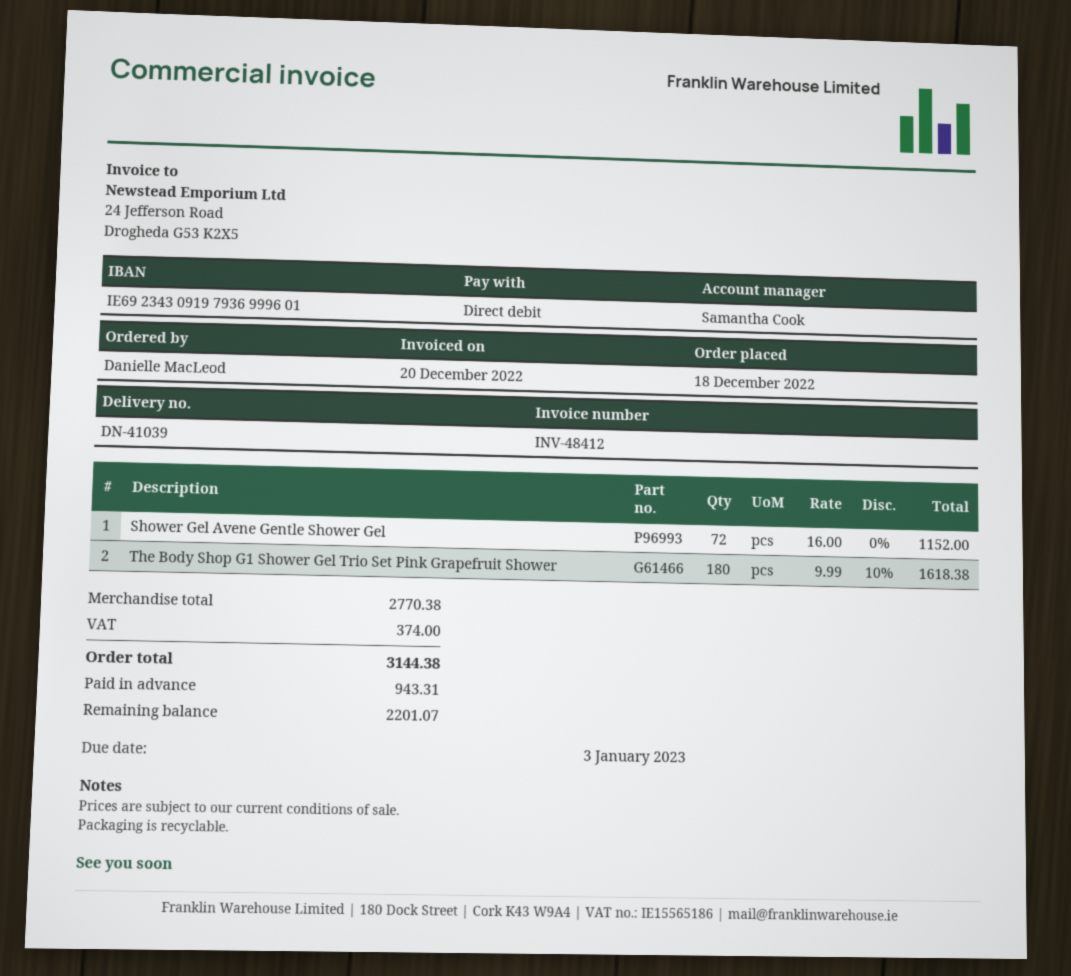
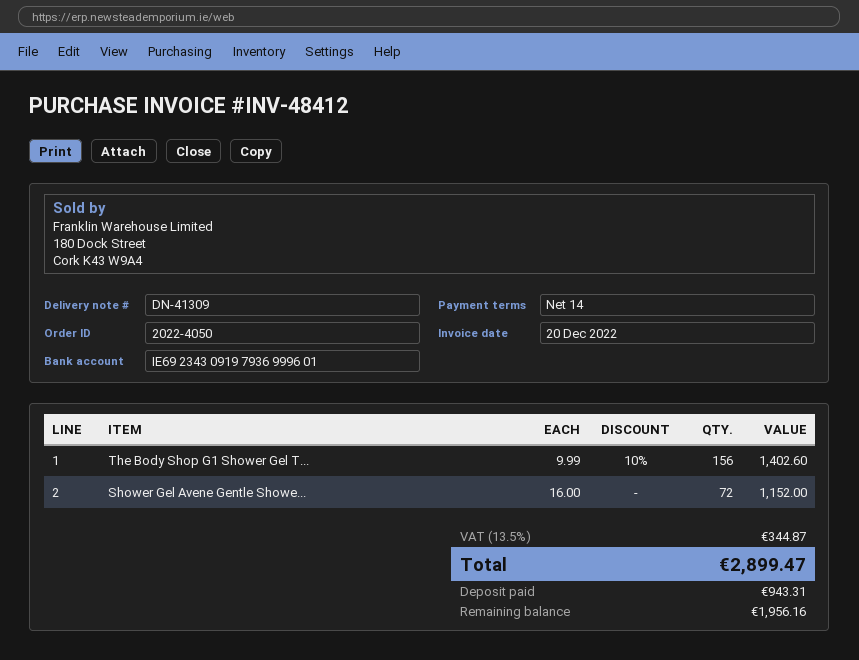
delivery note number: DN-41039 -> DN-41309
The Body Shop G1 Shower Gel Trio Set Pink Grapefruit Shower: 180 x 9.99 - 10% = 1618.38 -> 156 x 9.99 - 10% = 1402.60
tax: 374.00 -> 344.87
total: 3144.38 -> 2899.47
balance: 2201.07 -> 1956.16

